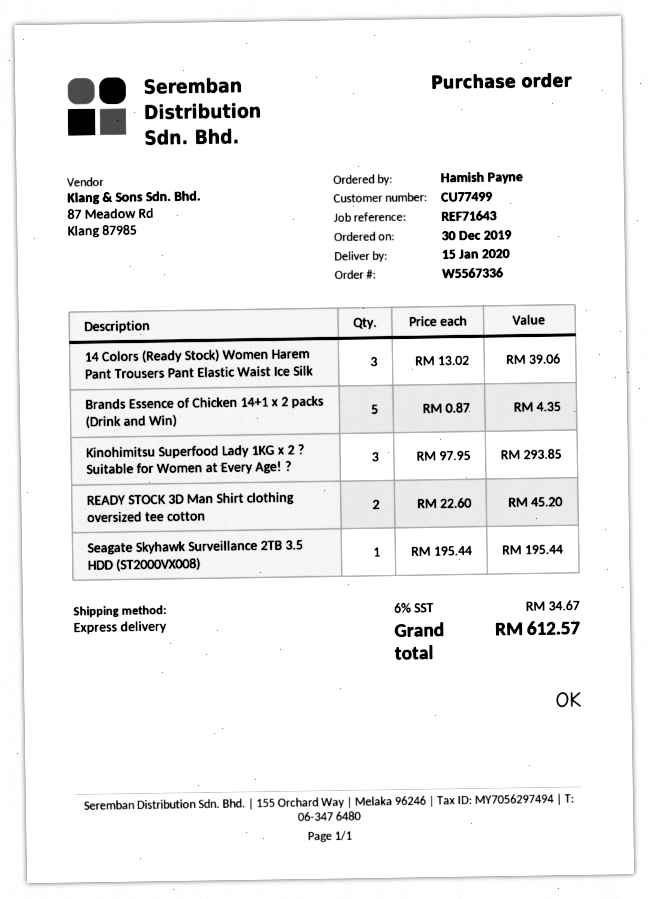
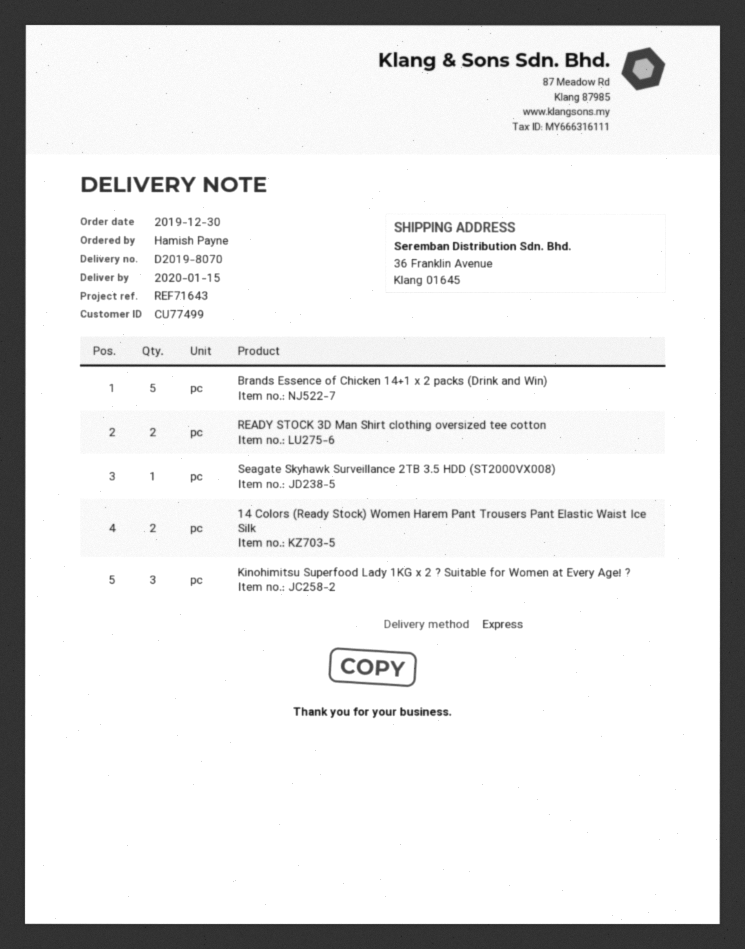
14 Colors (Ready Stock) Women Harem Pant Trousers Pant Elastic Waist Ice Silk: 3 -> 2

